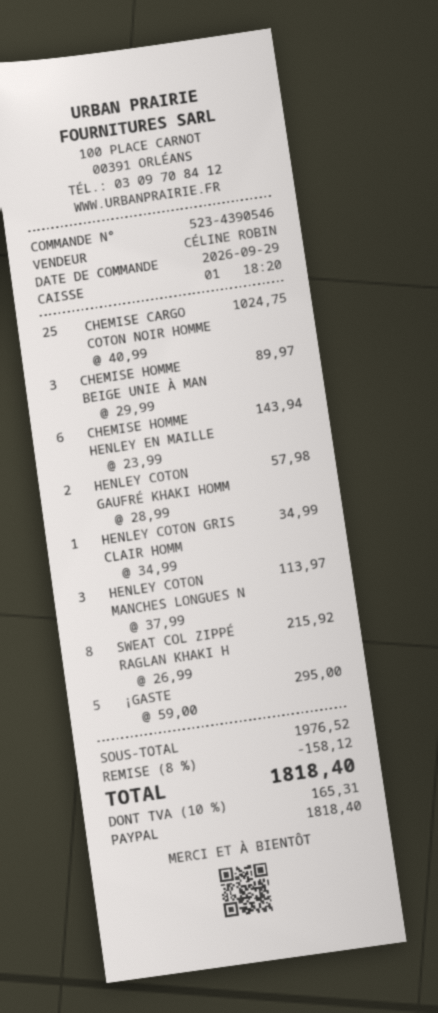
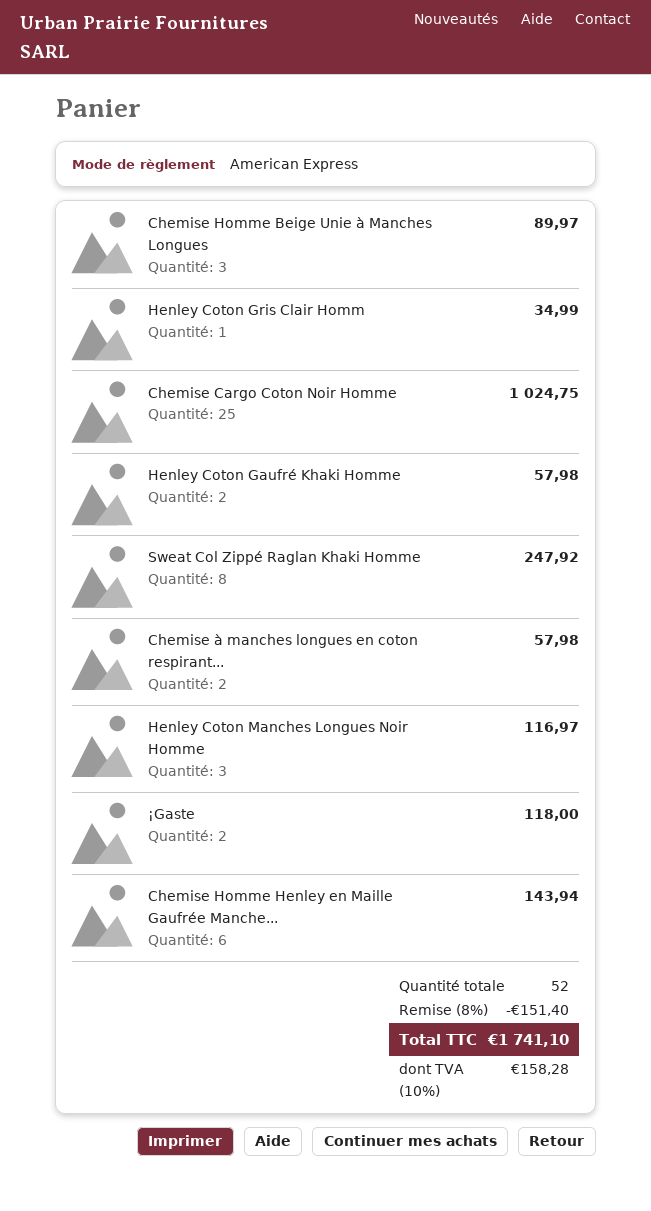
payment method: PayPal -> American Express
HENLEY COTON MANCHES LONGUES N: 3 for 113.97 -> 3 for 116.97
SWEAT COL ZIPPÉ RAGLAN KHAKI H: 8 for 215.92 -> 8 for 247.92
¡GASTE: 5 for 295.00 -> 2 for 118.00
Chemise à manches longues en coton respirant...: none -> 2 for 57.98
discount: 8% = 158.12 -> 8% = 151.40
tax: 10% = 165.31 -> 10% = 158.28
total: 1818.40 -> 1741.10

